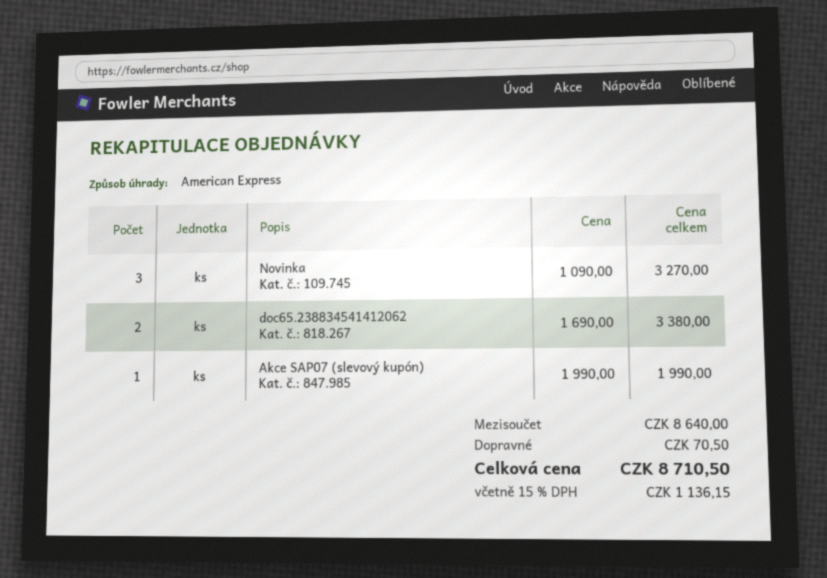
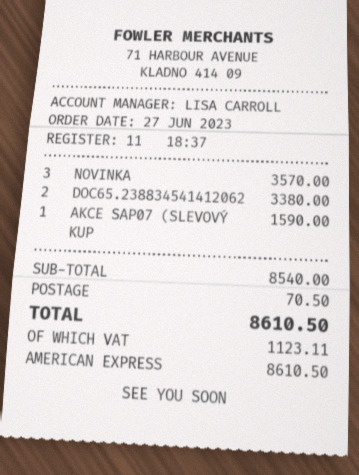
Novinka: 3 for 3270.00 -> 3 for 3570.00
Akce SAP07 (slevový kupón): 1 for 1990.00 -> 1 for 1590.00
subtotal: 8640.00 -> 8540.00
tax: 1136.15 -> 1123.11
total: 8710.50 -> 8610.50

